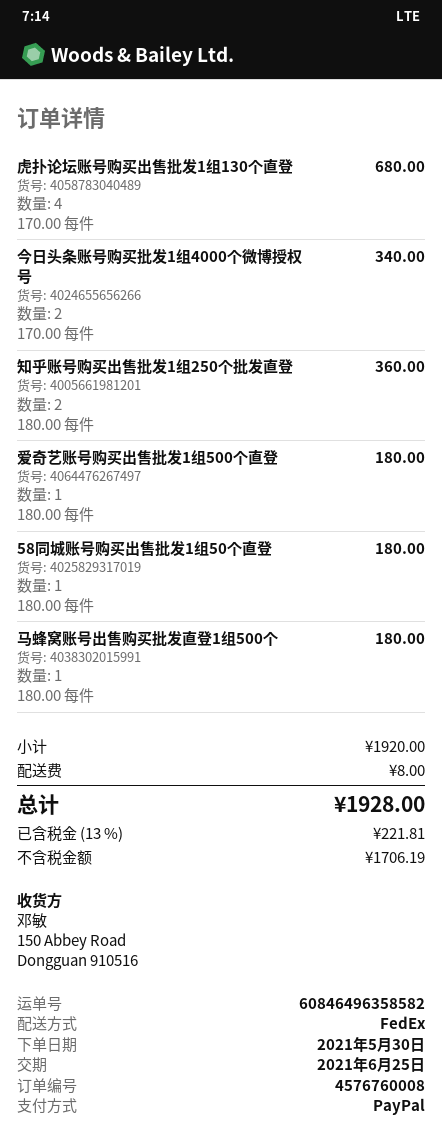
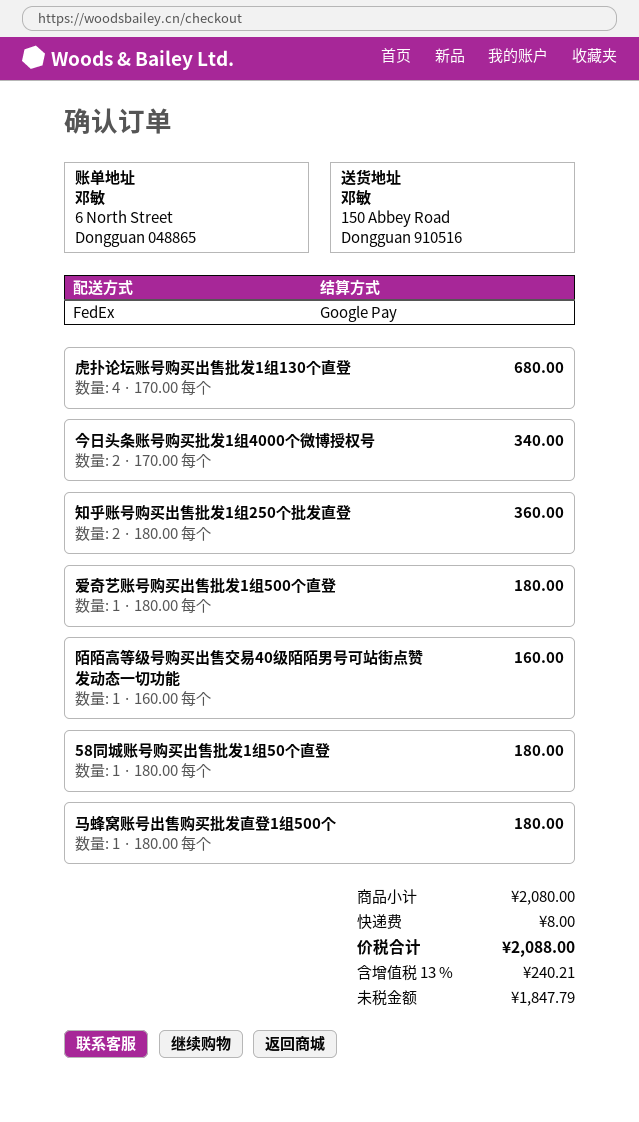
payment method: PayPal -> Google Pay
陌陌高等级号购买出售交易40级陌陌男号可站街点赞发动态一切功能: none -> 1 x 160.00 = 160.00
subtotal: 1920.00 -> 2080.00
net: 1706.19 -> 1847.79
tax: 13% = 221.81 -> 13% = 240.21
total: 1928.00 -> 2088.00

